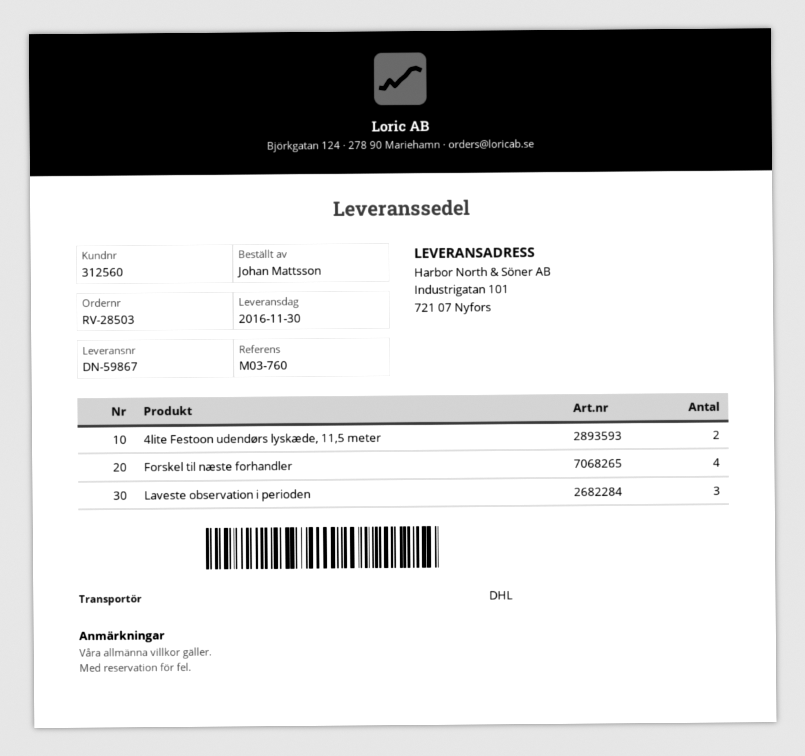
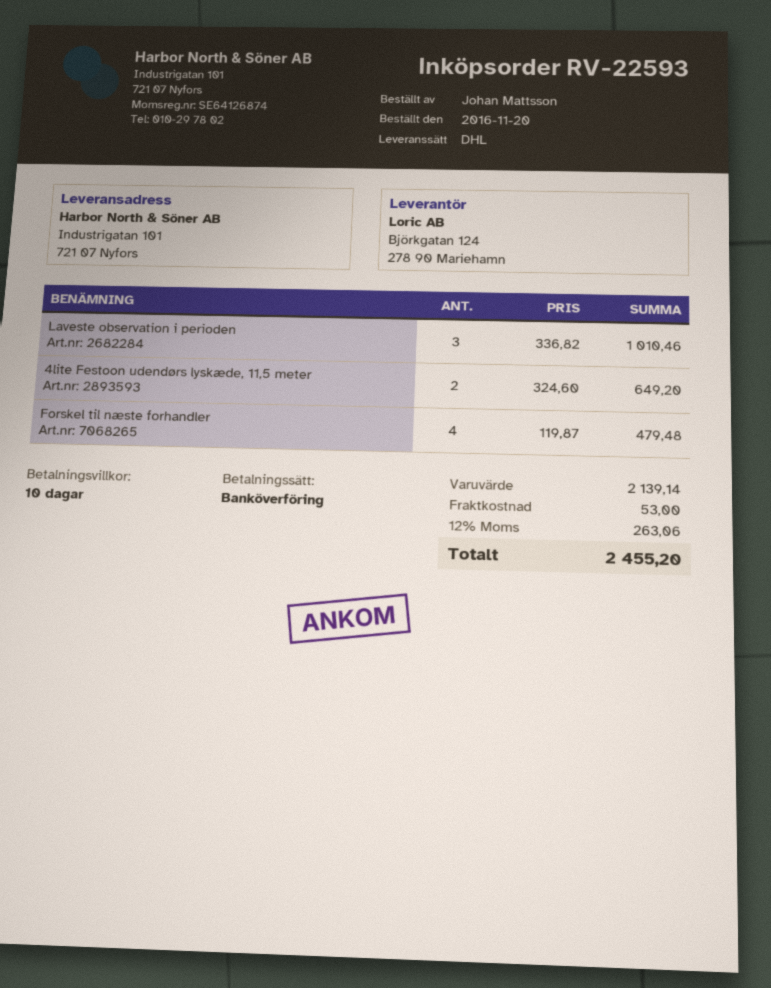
order number: RV-28503 -> RV-22593

